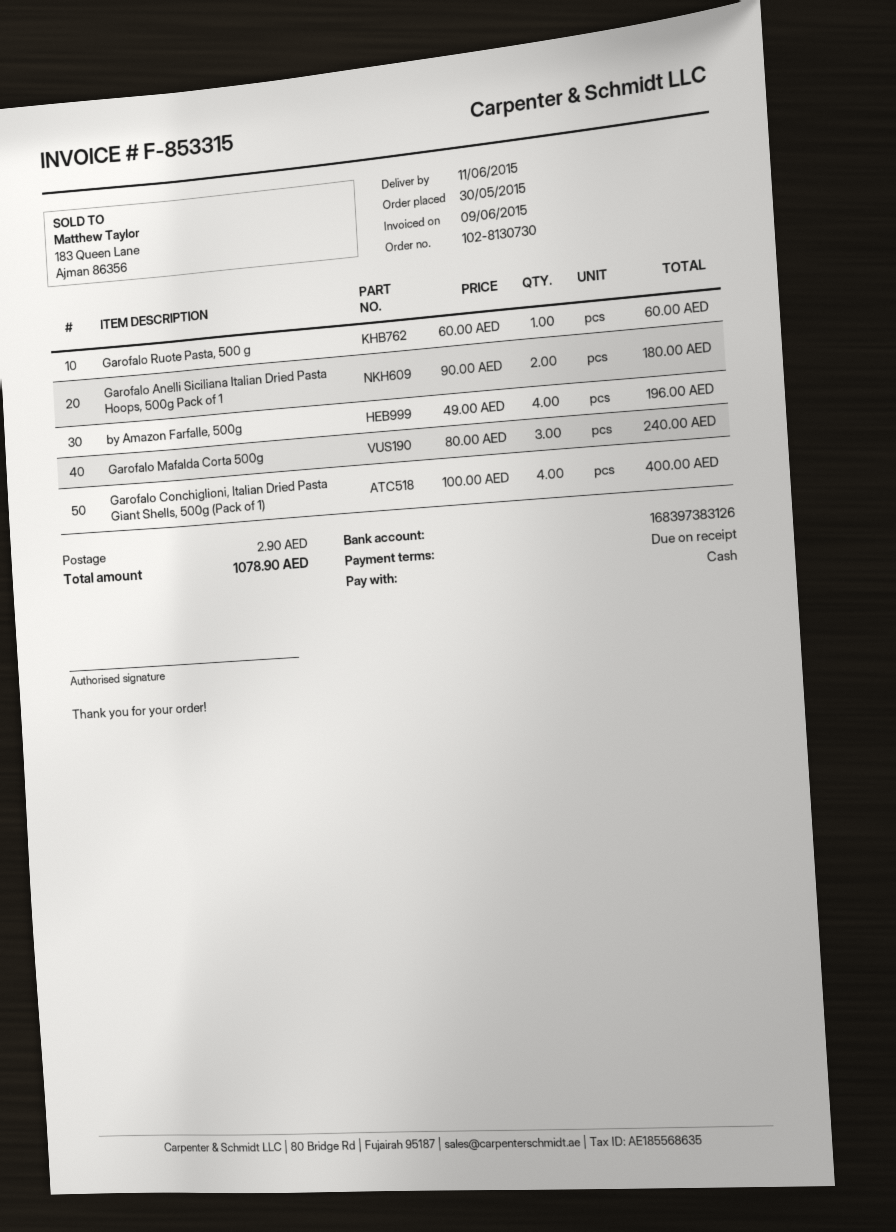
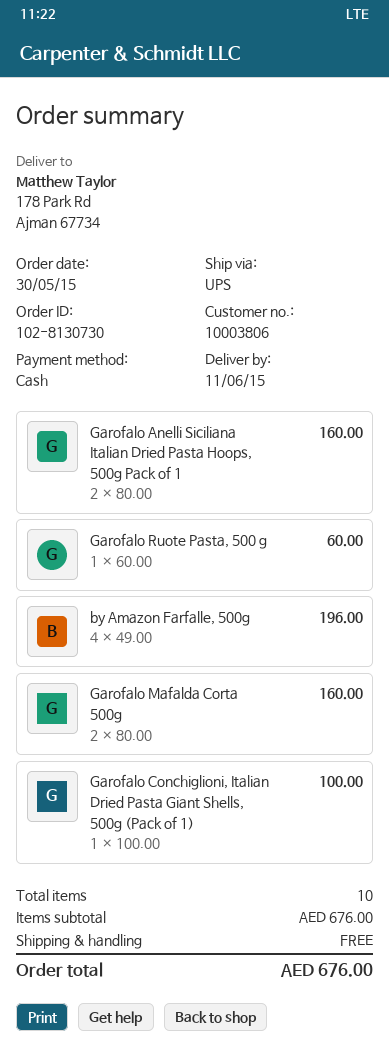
Garofalo Anelli Siciliana Italian Dried Pasta Hoops, 500g Pack of 1: 2 x 90.00 = 180.00 -> 2 x 80.00 = 160.00
Garofalo Mafalda Corta 500g: 3 x 80.00 = 240.00 -> 2 x 80.00 = 160.00
Garofalo Conchiglioni, Italian Dried Pasta Giant Shells, 500g (Pack of 1): 4 x 100.00 = 400.00 -> 1 x 100.00 = 100.00
shipping: 2.90 -> 0.00
total: 1078.90 -> 676.00

